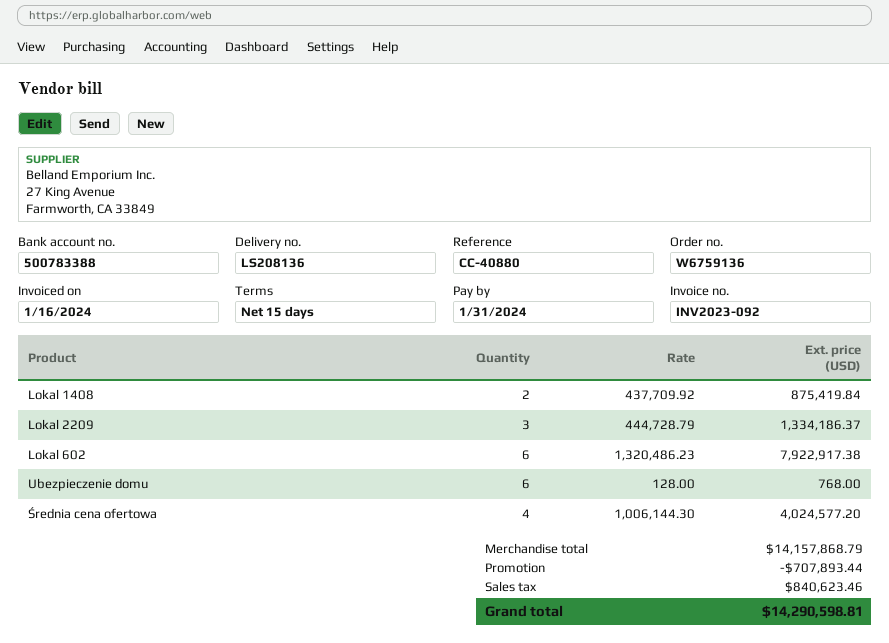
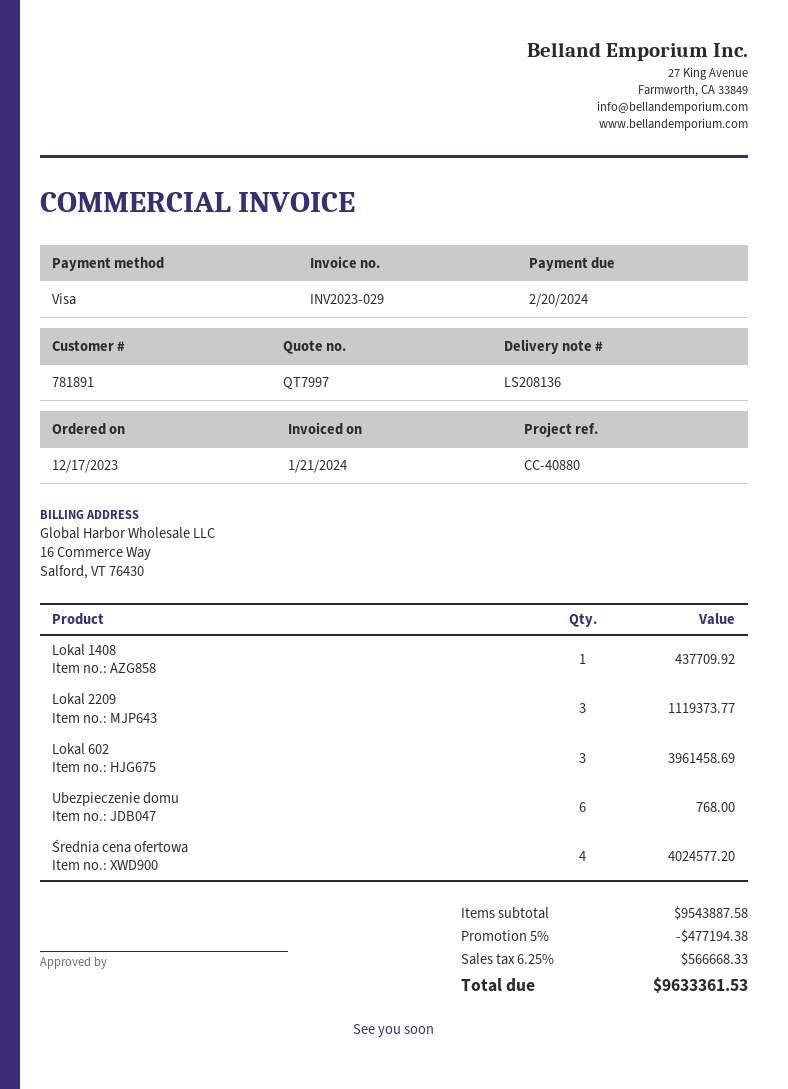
invoice number: INV2023-092 -> INV2023-029
invoice date: 2024-01-16 -> 2024-01-21
due date: 2024-01-31 -> 2024-02-20
Lokal 1408: 2 for 875419.84 -> 1 for 437709.92
Lokal 2209: 3 for 1334186.37 -> 3 for 1119373.77
Lokal 602: 6 for 7922917.38 -> 3 for 3961458.69
subtotal: 14157868.79 -> 9543887.58
discount: 707893.44 -> 477194.38
tax: 840623.46 -> 566668.33
total: 14290598.81 -> 9633361.53

